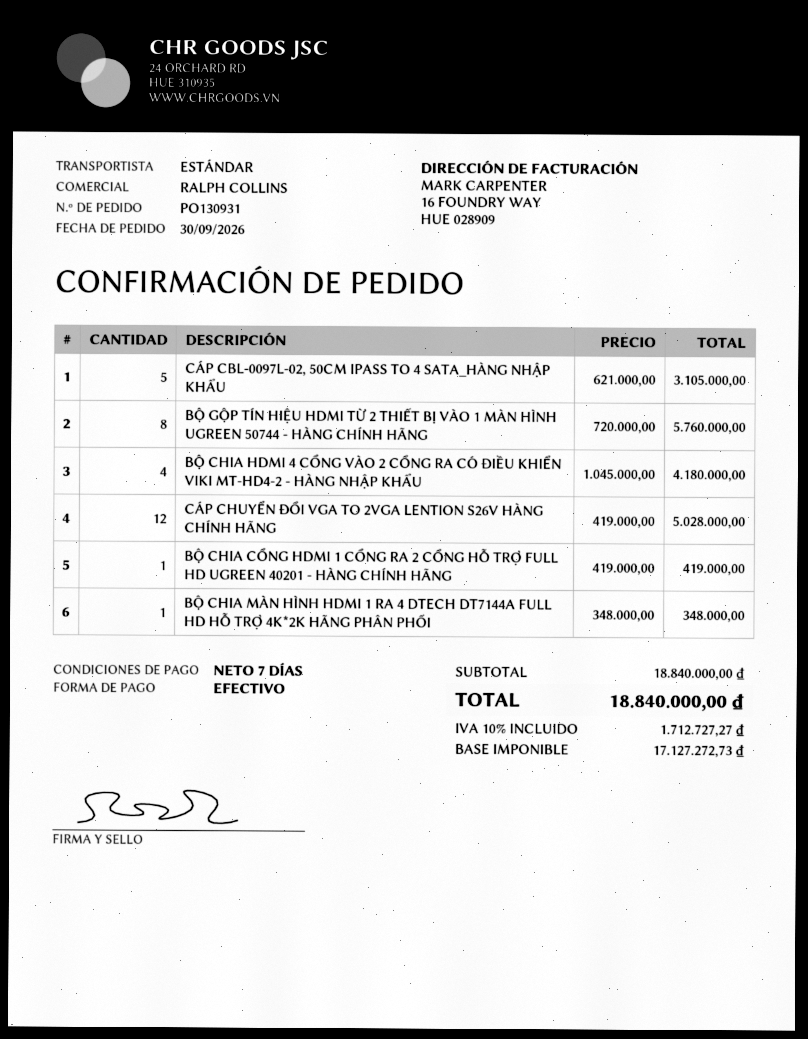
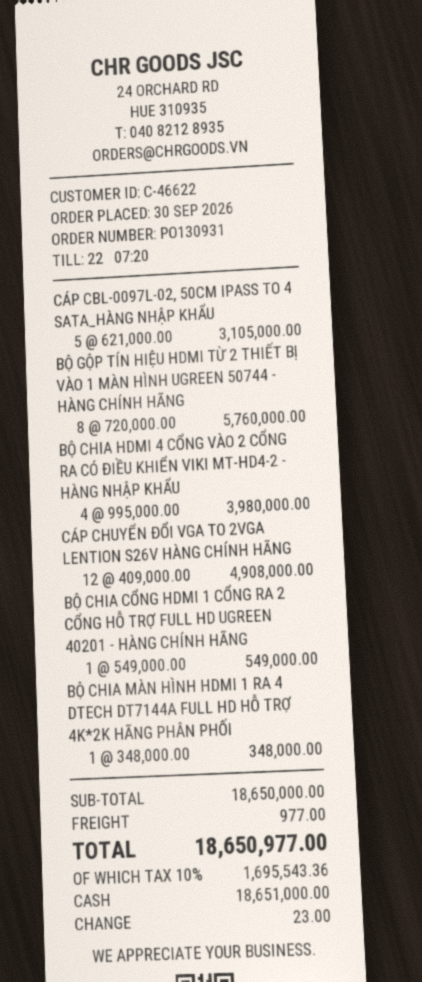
BỘ CHIA HDMI 4 CỔNG VÀO 2 CỔNG RA CÓ ĐIỀU KHIỂN VIKI MT-HD4-2 - HÀNG NHẬP KHẨU: 4 x 1045000.00 = 4180000.00 -> 4 x 995000.00 = 3980000.00
CÁP CHUYỂN ĐỔI VGA TO 2VGA LENTION S26V HÀNG CHÍNH HÃNG: 12 x 419000.00 = 5028000.00 -> 12 x 409000.00 = 4908000.00
BỘ CHIA CỔNG HDMI 1 CỔNG RA 2 CỔNG HỖ TRỢ FULL HD UGREEN 40201 - HÀNG CHÍNH HÃNG: 1 x 419000.00 = 419000.00 -> 1 x 549000.00 = 549000.00
subtotal: 18840000.00 -> 18650000.00
shipping: none -> 977.00
tax: 10% = 1712727.27 -> 10% = 1695543.36
total: 18840000.00 -> 18650977.00

